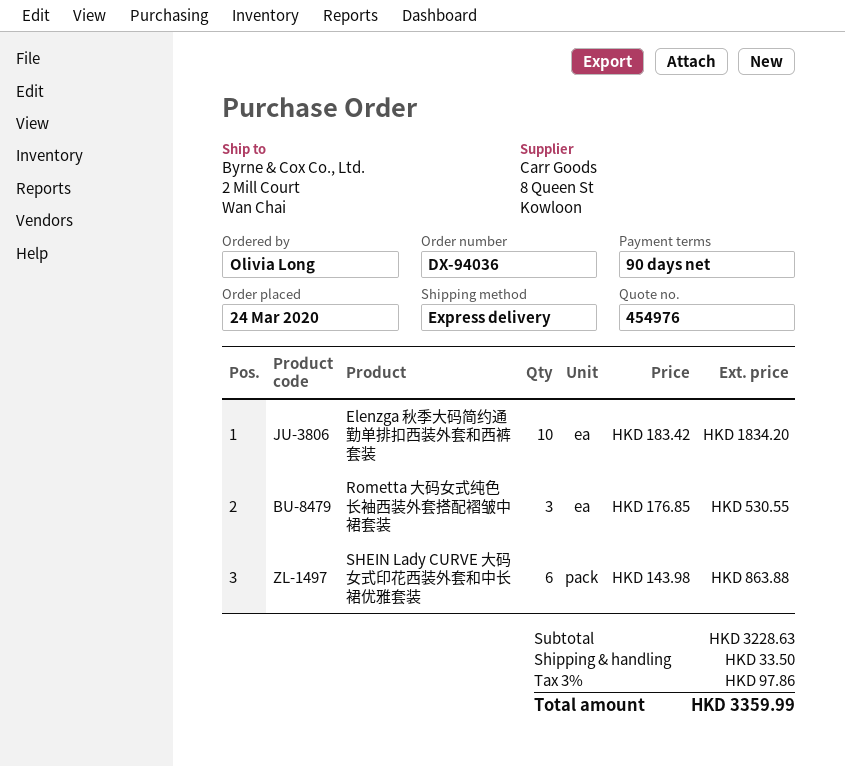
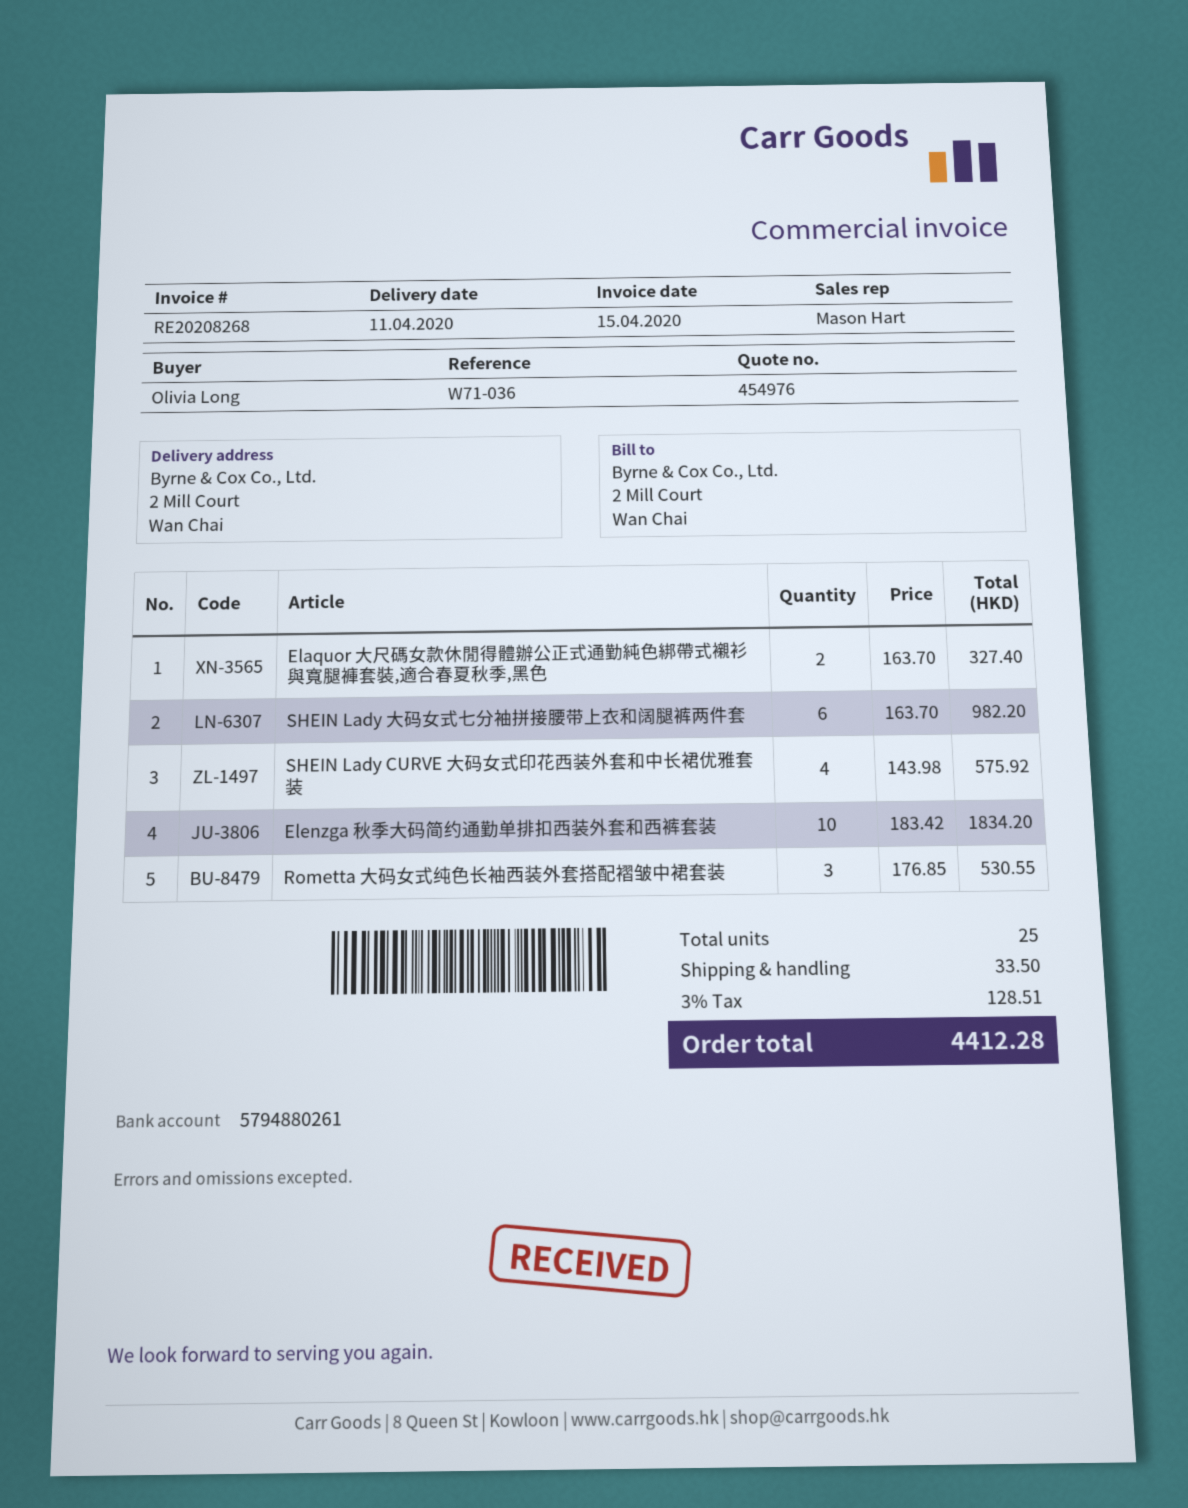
SHEIN Lady CURVE 大码女式印花西装外套和中长裙优雅套装: 6 x 143.98 = 863.88 -> 4 x 143.98 = 575.92
Elaquor 大尺碼女款休閒得體辦公正式通勤純色綁帶式襯衫與寬腿褲套裝,適合春夏秋季,黑色: none -> 2 x 163.70 = 327.40
SHEIN Lady 大码女式七分袖拼接腰带上衣和阔腿裤两件套: none -> 6 x 163.70 = 982.20
tax: 3% = 97.86 -> 3% = 128.51
total: 3359.99 -> 4412.28

